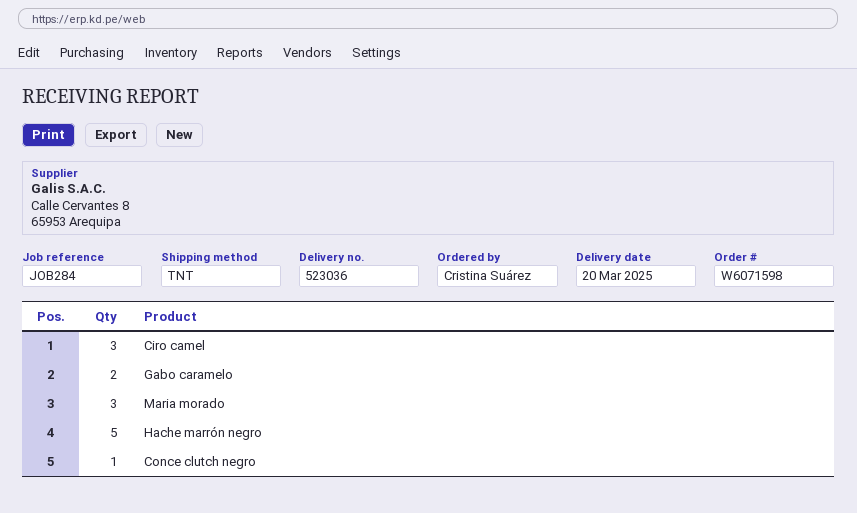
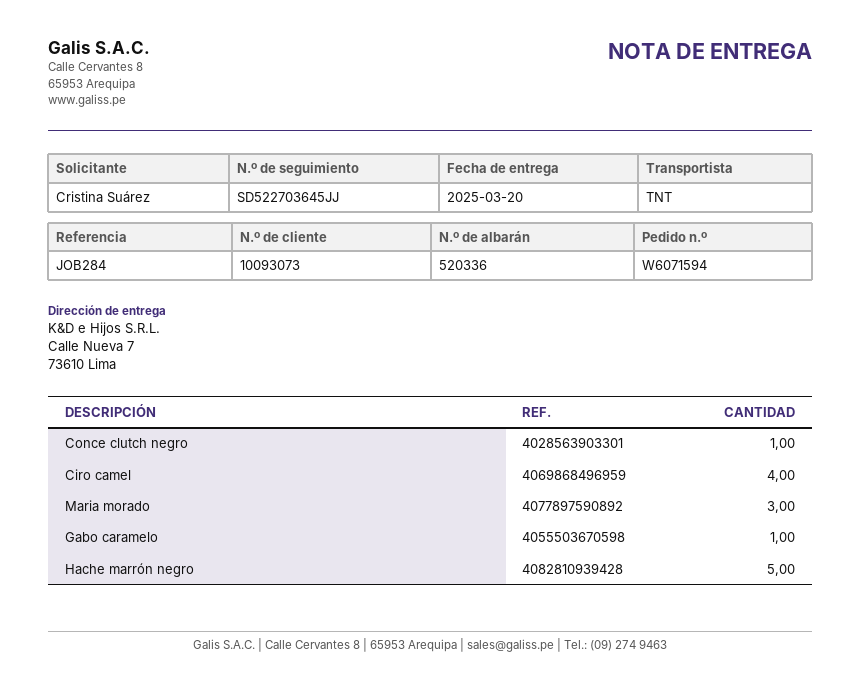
order number: W6071598 -> W6071594
delivery note number: 523036 -> 520336
Ciro camel: 3 -> 4
Gabo caramelo: 2 -> 1

